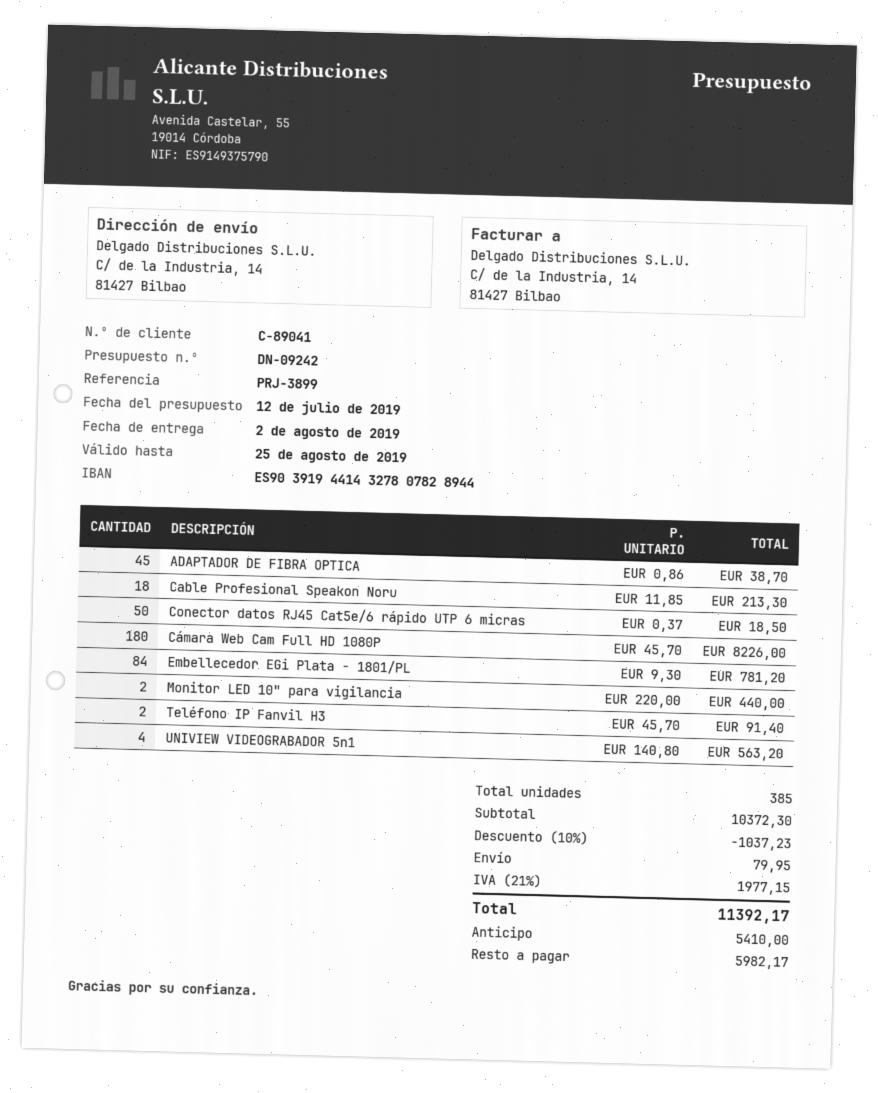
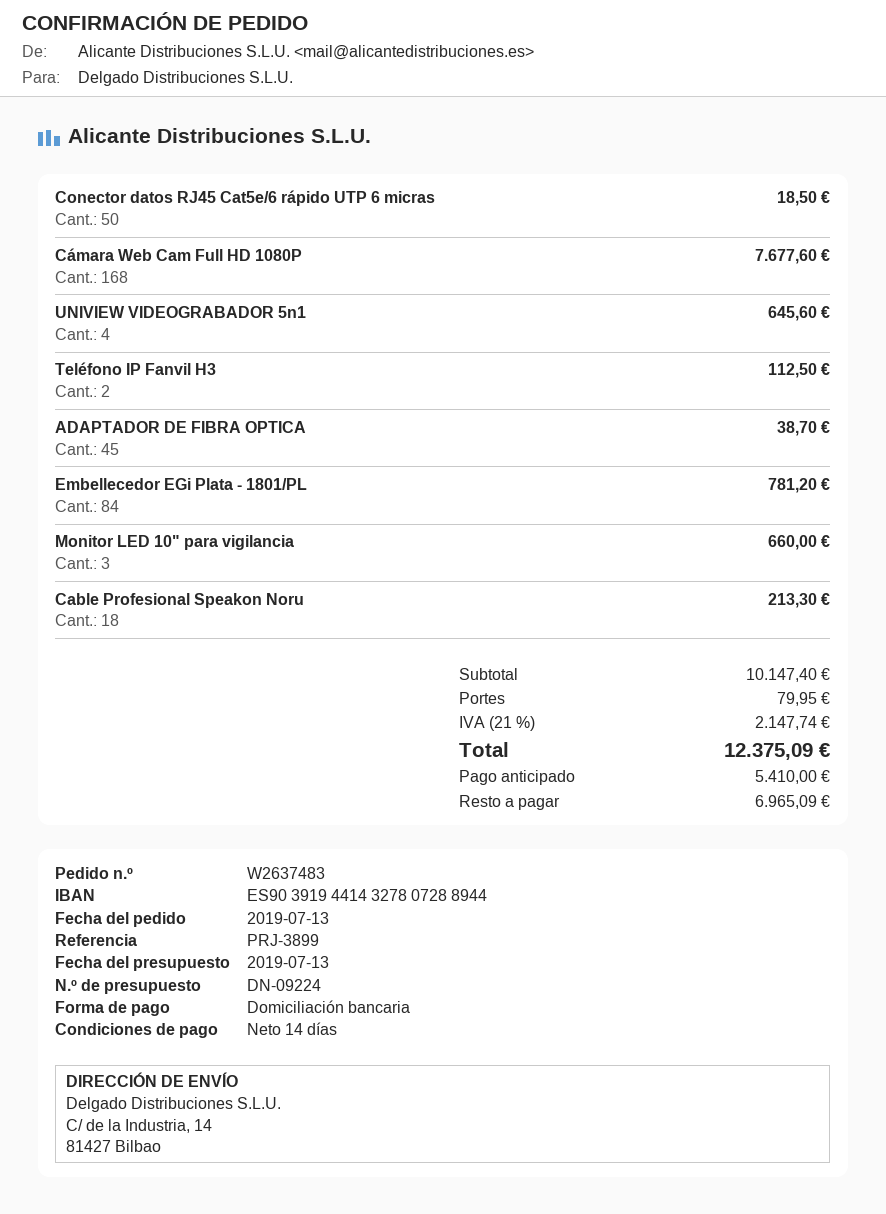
quote number: DN-09242 -> DN-09224
quote date: 2019-07-12 -> 2019-07-13
bank account: ES9039194414327807828944 -> ES9039194414327807288944
Cámara Web Cam Full HD 1080P: 180 for 8226.00 -> 168 for 7677.60
Monitor LED 10" para vigilancia: 2 for 440.00 -> 3 for 660.00
Teléfono IP Fanvil H3: 2 for 91.40 -> 2 for 112.50
UNIVIEW VIDEOGRABADOR 5n1: 4 for 563.20 -> 4 for 645.60
subtotal: 10372.30 -> 10147.40
discount: 10% = 1037.23 -> none
tax: 21% = 1977.15 -> 21% = 2147.74
total: 11392.17 -> 12375.09
balance: 5982.17 -> 6965.09

